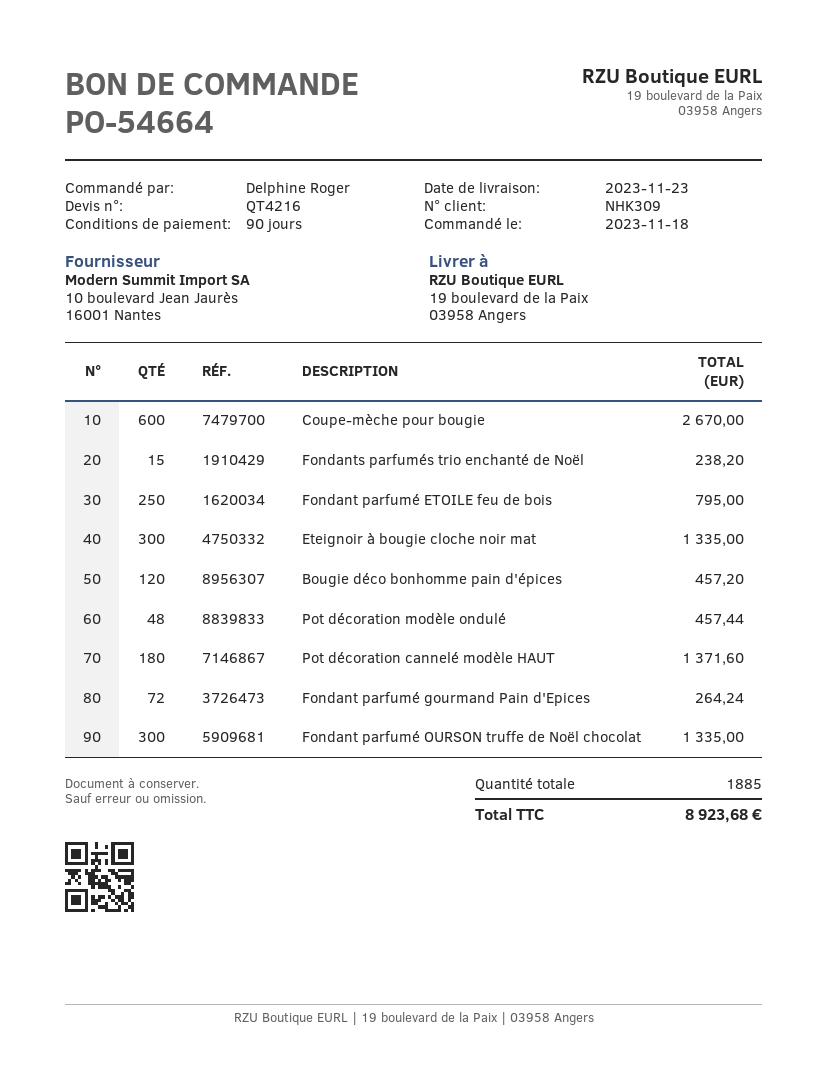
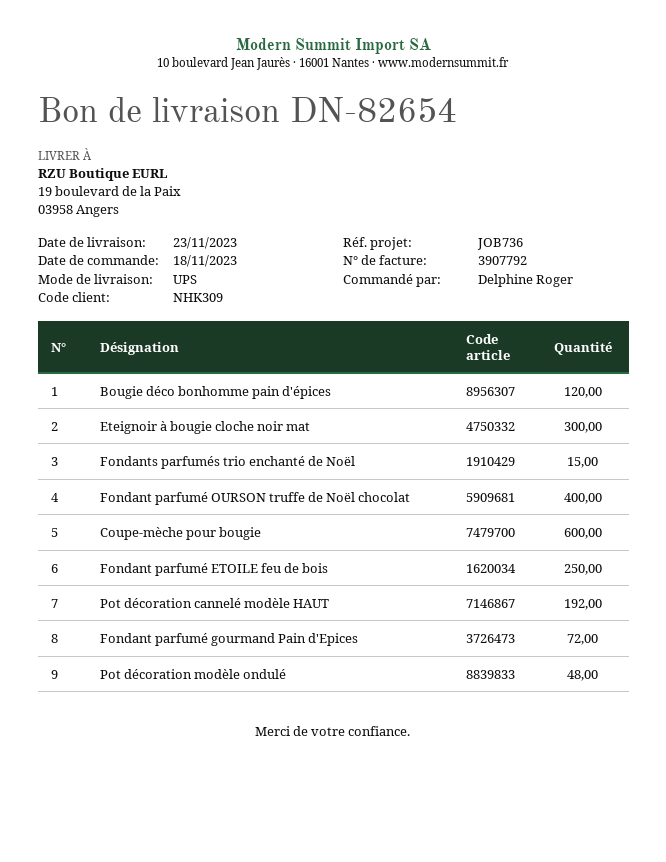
Pot décoration cannelé modèle HAUT: 180 -> 192
Fondant parfumé OURSON truffe de Noël chocolat: 300 -> 400

